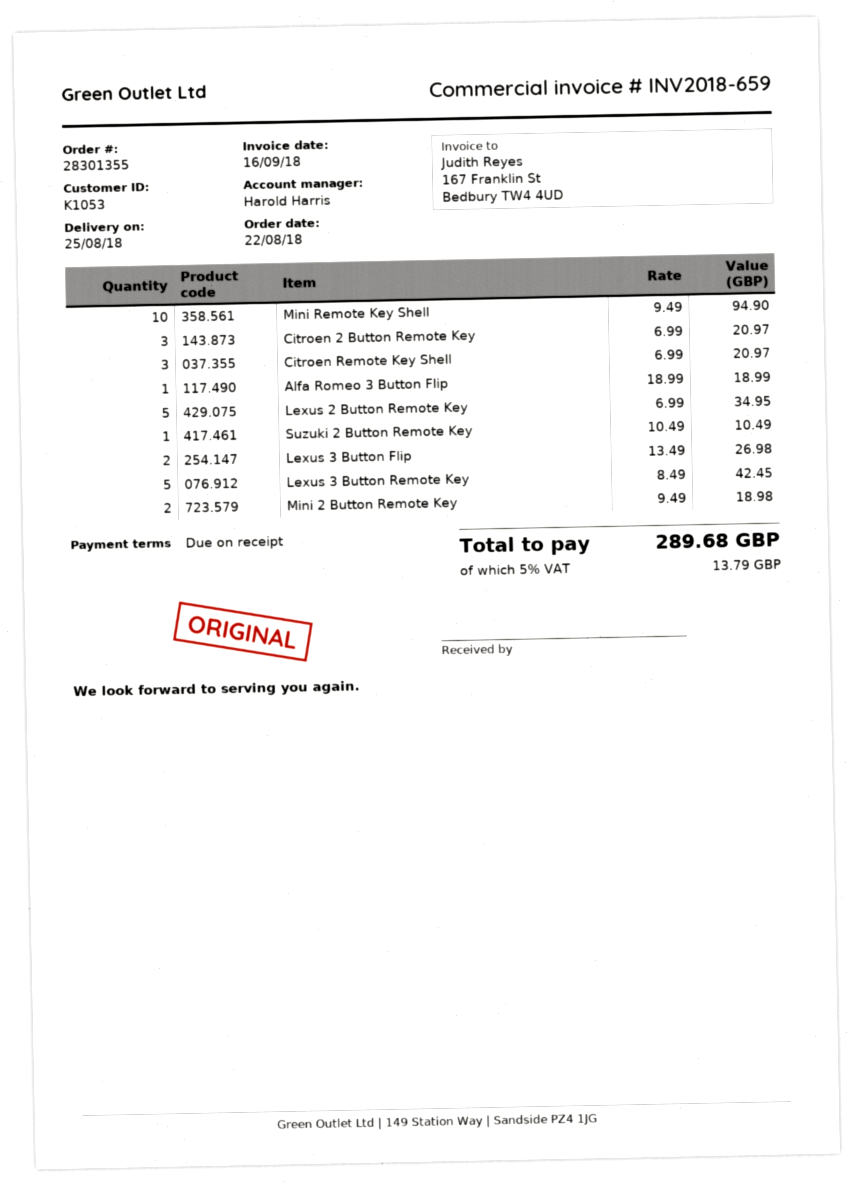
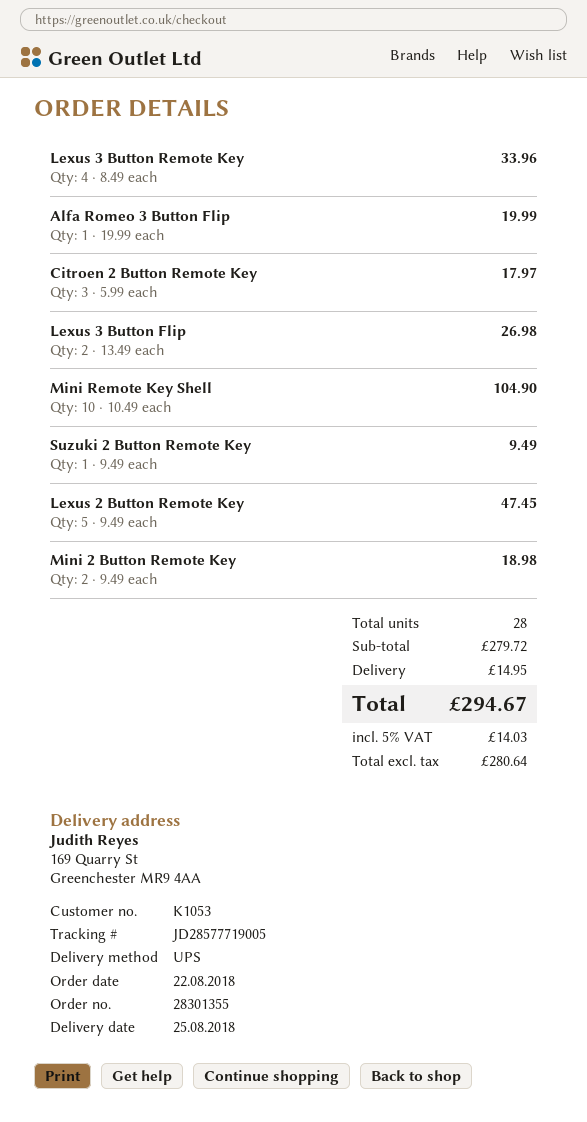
Mini Remote Key Shell: 10 x 9.49 = 94.90 -> 10 x 10.49 = 104.90
Citroen 2 Button Remote Key: 3 x 6.99 = 20.97 -> 3 x 5.99 = 17.97
Citroen Remote Key Shell: 3 x 6.99 = 20.97 -> none
Alfa Romeo 3 Button Flip: 1 x 18.99 = 18.99 -> 1 x 19.99 = 19.99
Lexus 2 Button Remote Key: 5 x 6.99 = 34.95 -> 5 x 9.49 = 47.45
Suzuki 2 Button Remote Key: 1 x 10.49 = 10.49 -> 1 x 9.49 = 9.49
Lexus 3 Button Remote Key: 5 x 8.49 = 42.45 -> 4 x 8.49 = 33.96
shipping: none -> 14.95
tax: 5% = 13.79 -> 5% = 14.03
total: 289.68 -> 294.67

